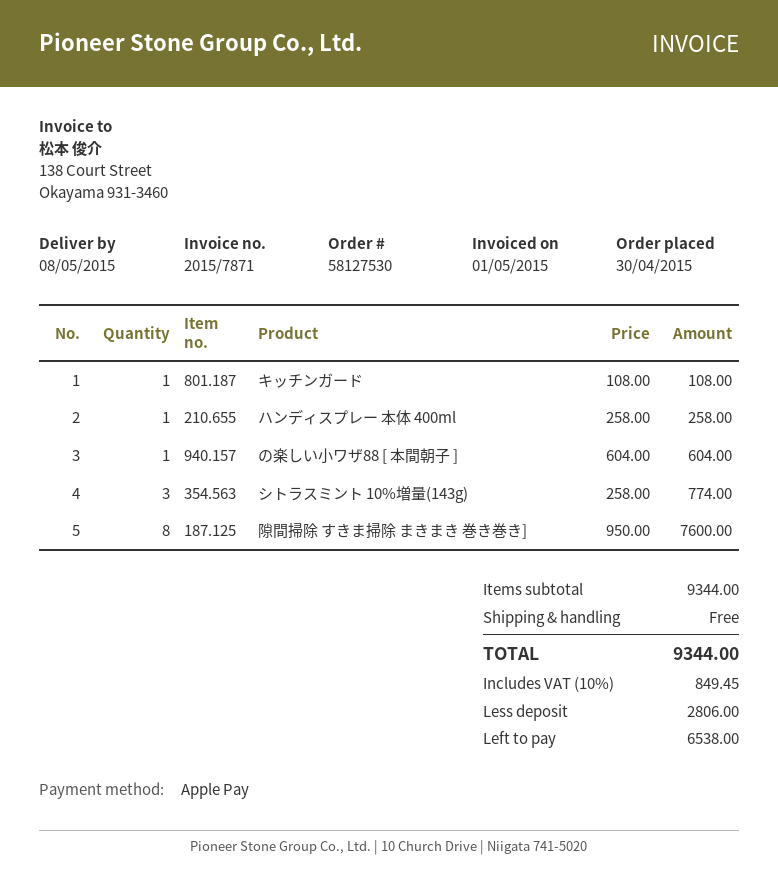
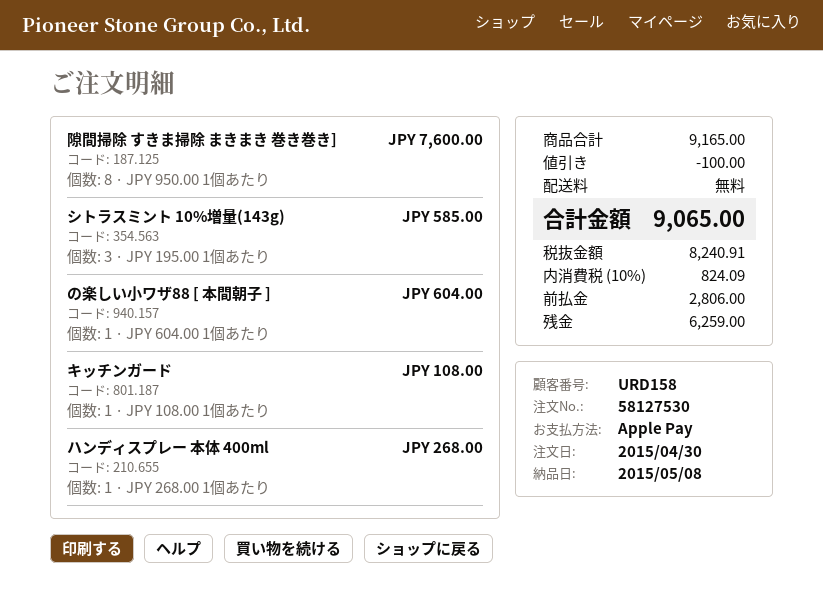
ハンディスプレー 本体 400ml: 1 x 258.00 = 258.00 -> 1 x 268.00 = 268.00
シトラスミント 10%増量(143g): 3 x 258.00 = 774.00 -> 3 x 195.00 = 585.00
subtotal: 9344.00 -> 9165.00
discount: none -> 100.00
tax: 10% = 849.45 -> 10% = 824.09
total: 9344.00 -> 9065.00
balance: 6538.00 -> 6259.00

